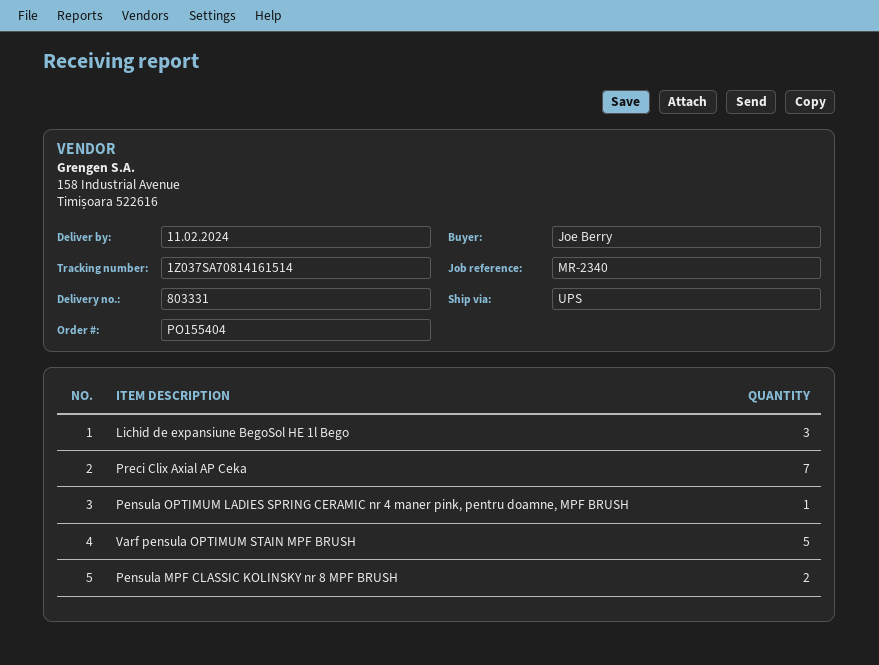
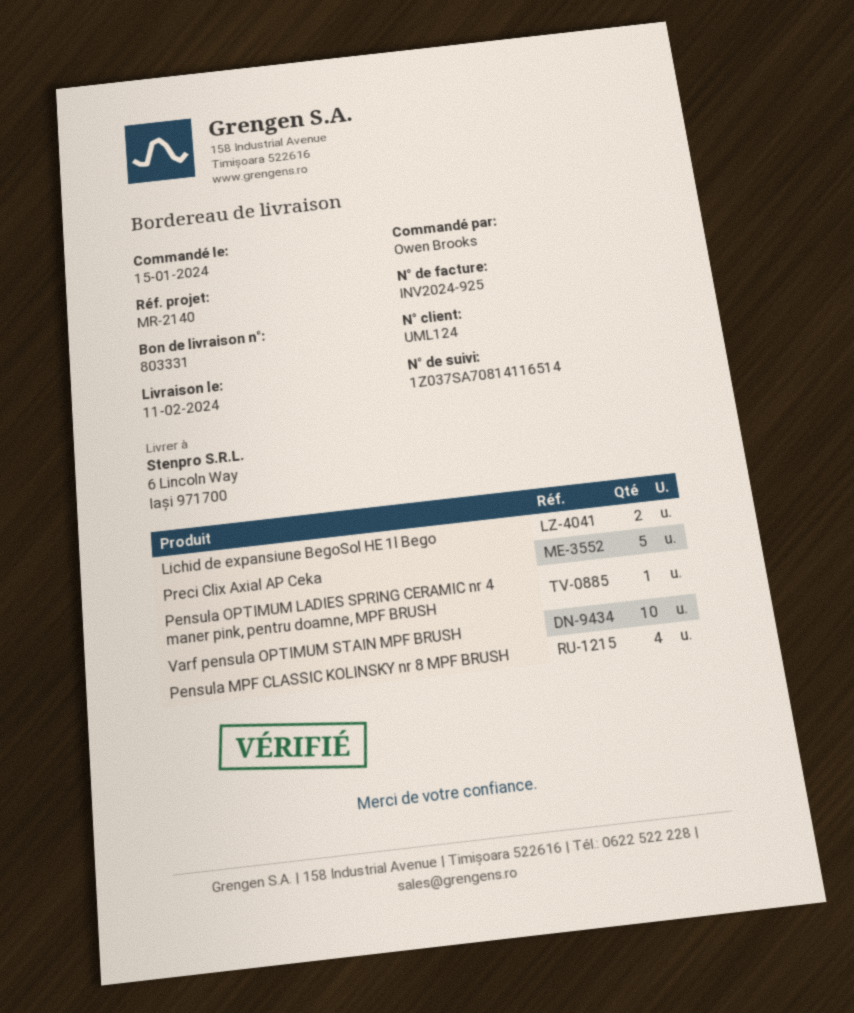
reference: MR-2340 -> MR-2140
ordered by: Joe Berry -> Owen Brooks
tracking number: 1Z037SA70814161514 -> 1Z037SA70814116514
Lichid de expansiune BegoSol HE 1l Bego: 3 -> 2
Preci Clix Axial AP Ceka: 7 -> 5
Varf pensula OPTIMUM STAIN MPF BRUSH: 5 -> 10
Pensula MPF CLASSIC KOLINSKY nr 8 MPF BRUSH: 2 -> 4

